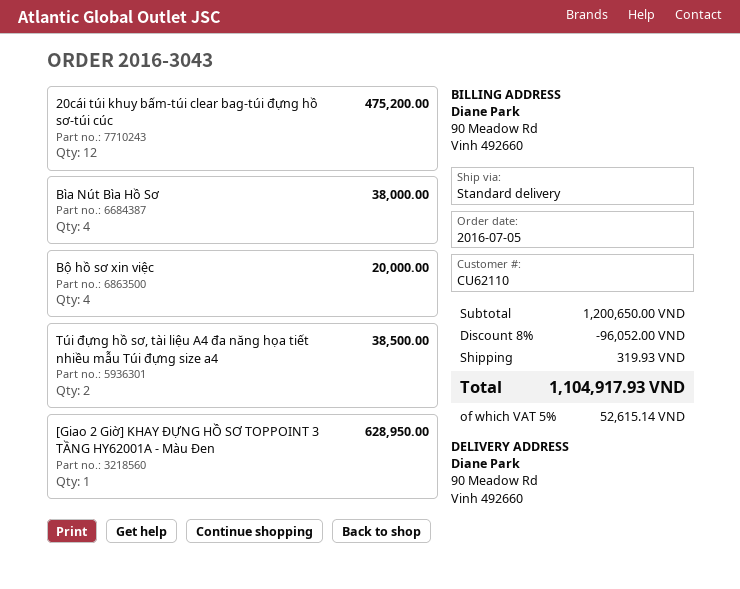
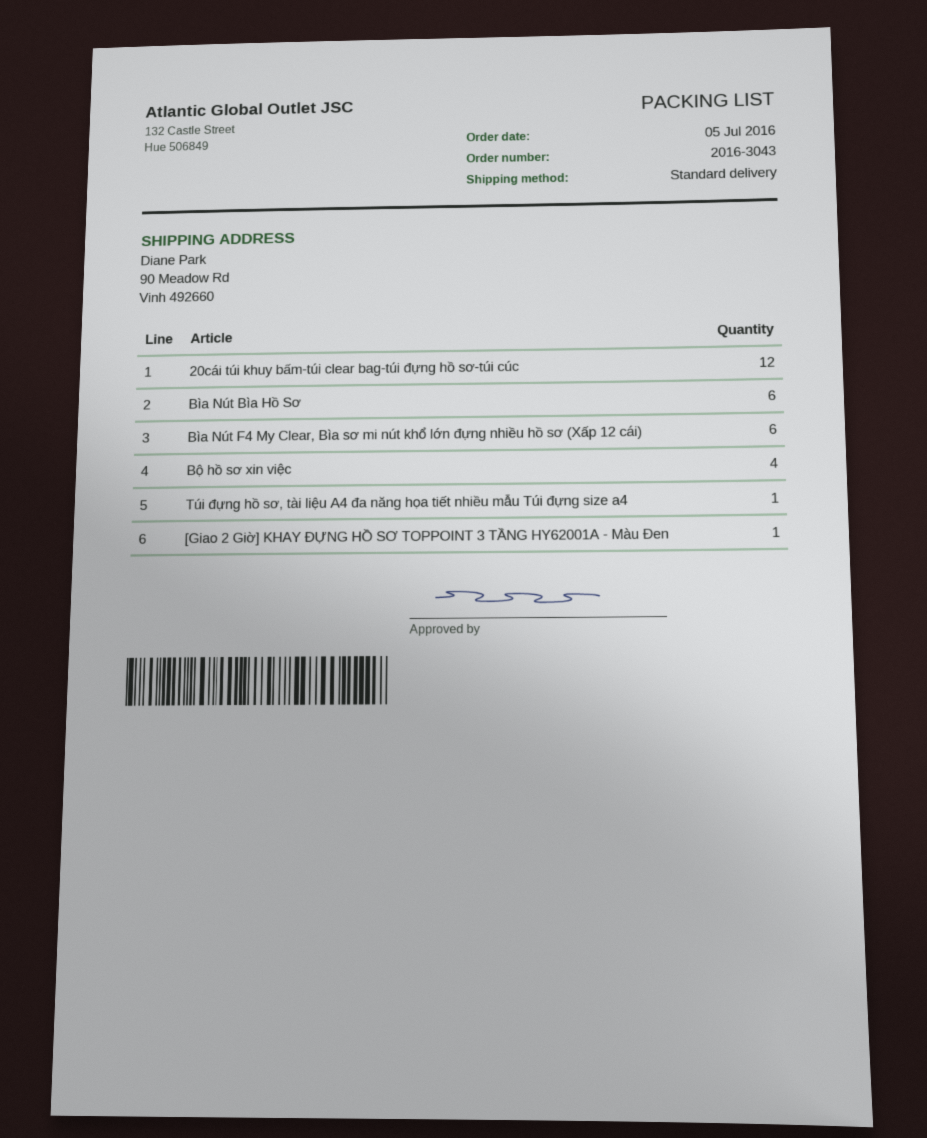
Bìa Nút Bìa Hồ Sơ: 4 -> 6
Túi đựng hồ sơ, tài liệu A4 đa năng họa tiết nhiều mẫu Túi đựng size a4: 2 -> 1
Bìa Nút F4 My Clear, Bìa sơ mi nút khổ lớn đựng nhiều hồ sơ (Xấp 12 cái): none -> 6

